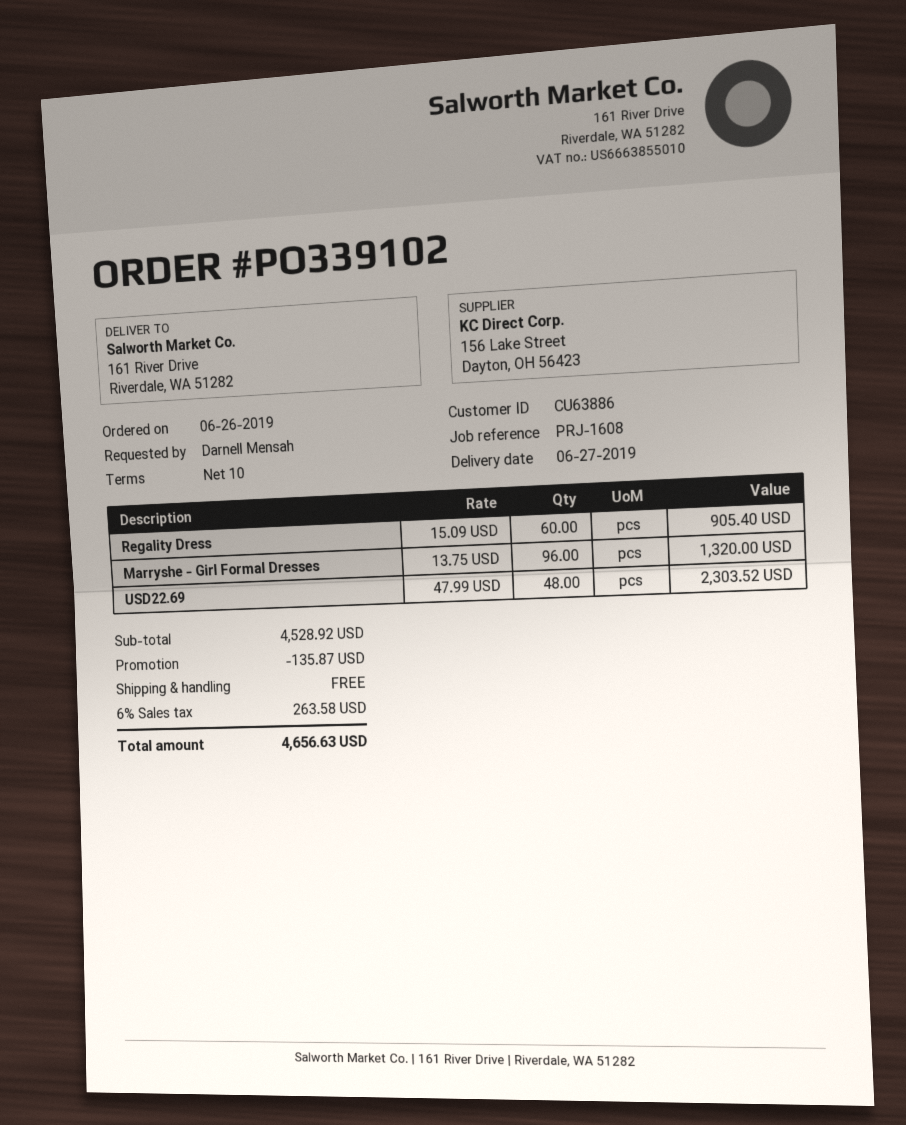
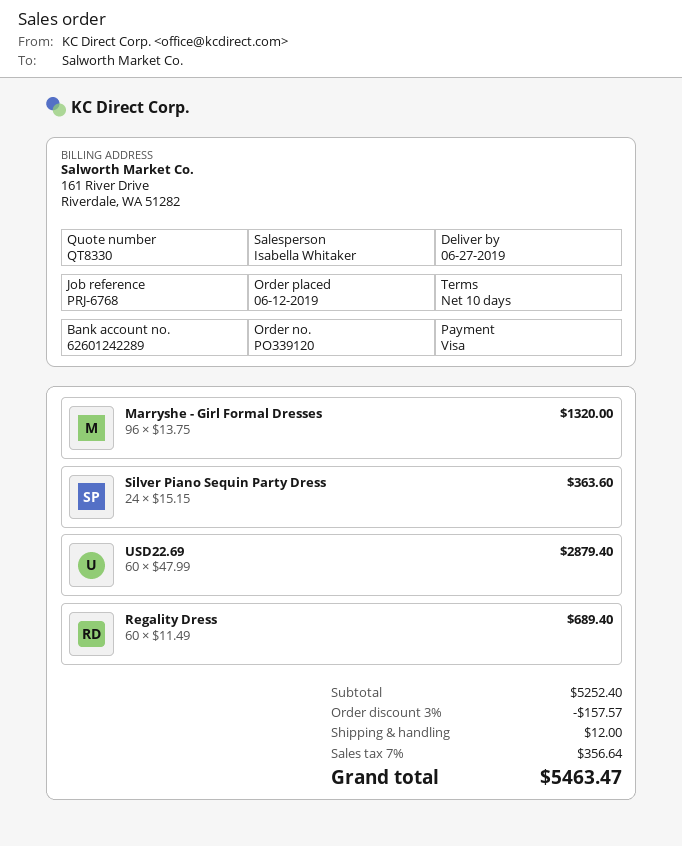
order number: PO339102 -> PO339120
order date: 2019-06-26 -> 2019-06-12
reference: PRJ-1608 -> PRJ-6768
Regality Dress: 60 x 15.09 = 905.40 -> 60 x 11.49 = 689.40
USD22.69: 48 x 47.99 = 2303.52 -> 60 x 47.99 = 2879.40
Silver Piano Sequin Party Dress: none -> 24 x 15.15 = 363.60
subtotal: 4528.92 -> 5252.40
discount: 135.87 -> 157.57
shipping: 0.00 -> 12.00
tax: 6% = 263.58 -> 7% = 356.64
total: 4656.63 -> 5463.47

